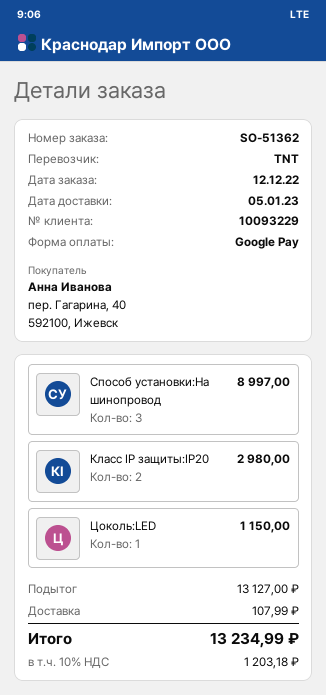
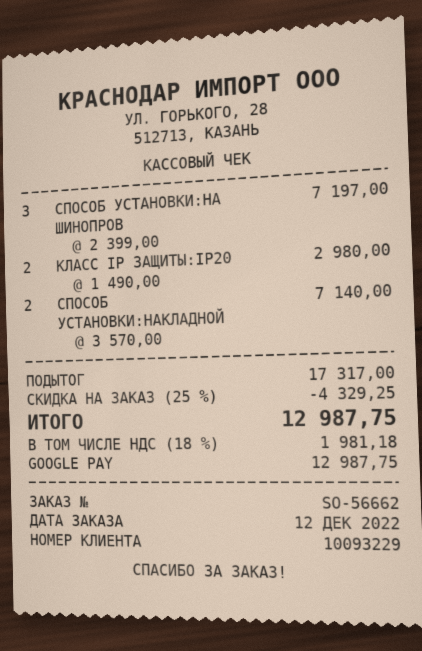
order number: SO-51362 -> SO-56662
Способ установки:На шинопровод: 3 for 8997.00 -> 3 for 7197.00
Цоколь:LED: 1 for 1150.00 -> none
СПОСОБ УСТАНОВКИ:НАКЛАДНОЙ: none -> 2 for 7140.00
subtotal: 13127.00 -> 17317.00
discount: none -> 25% = 4329.25
shipping: 107.99 -> none
tax: 10% = 1203.18 -> 18% = 1981.18
total: 13234.99 -> 12987.75

